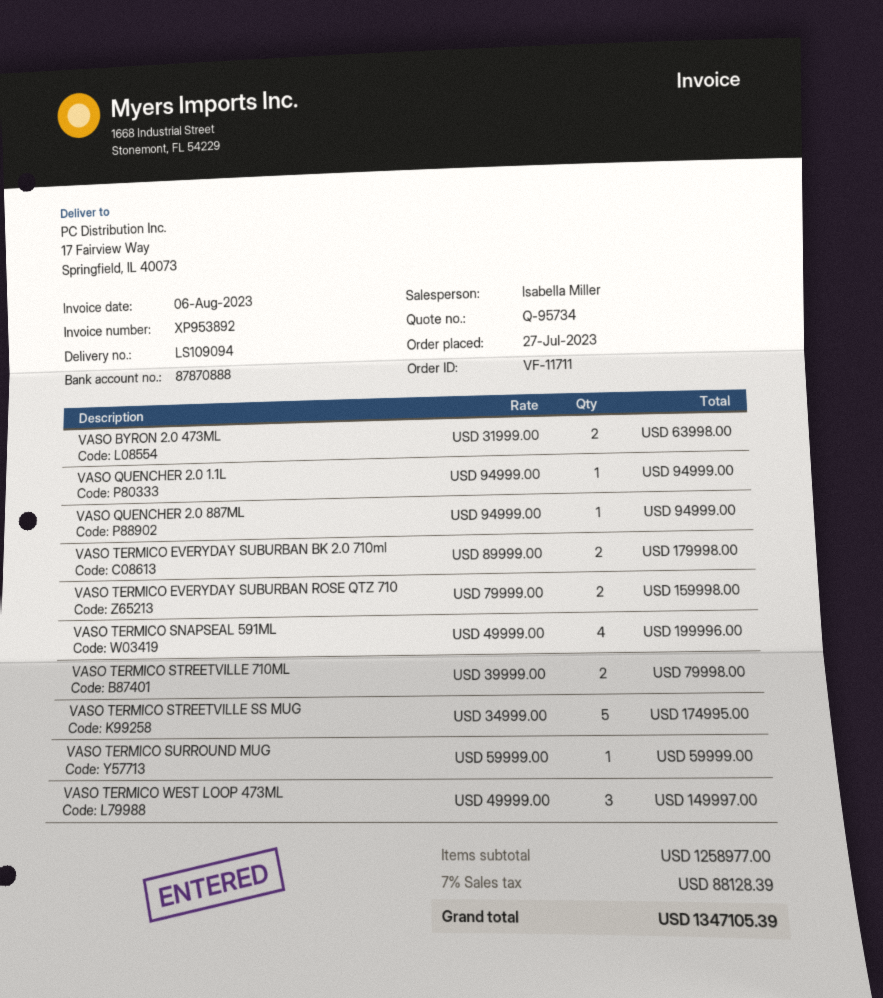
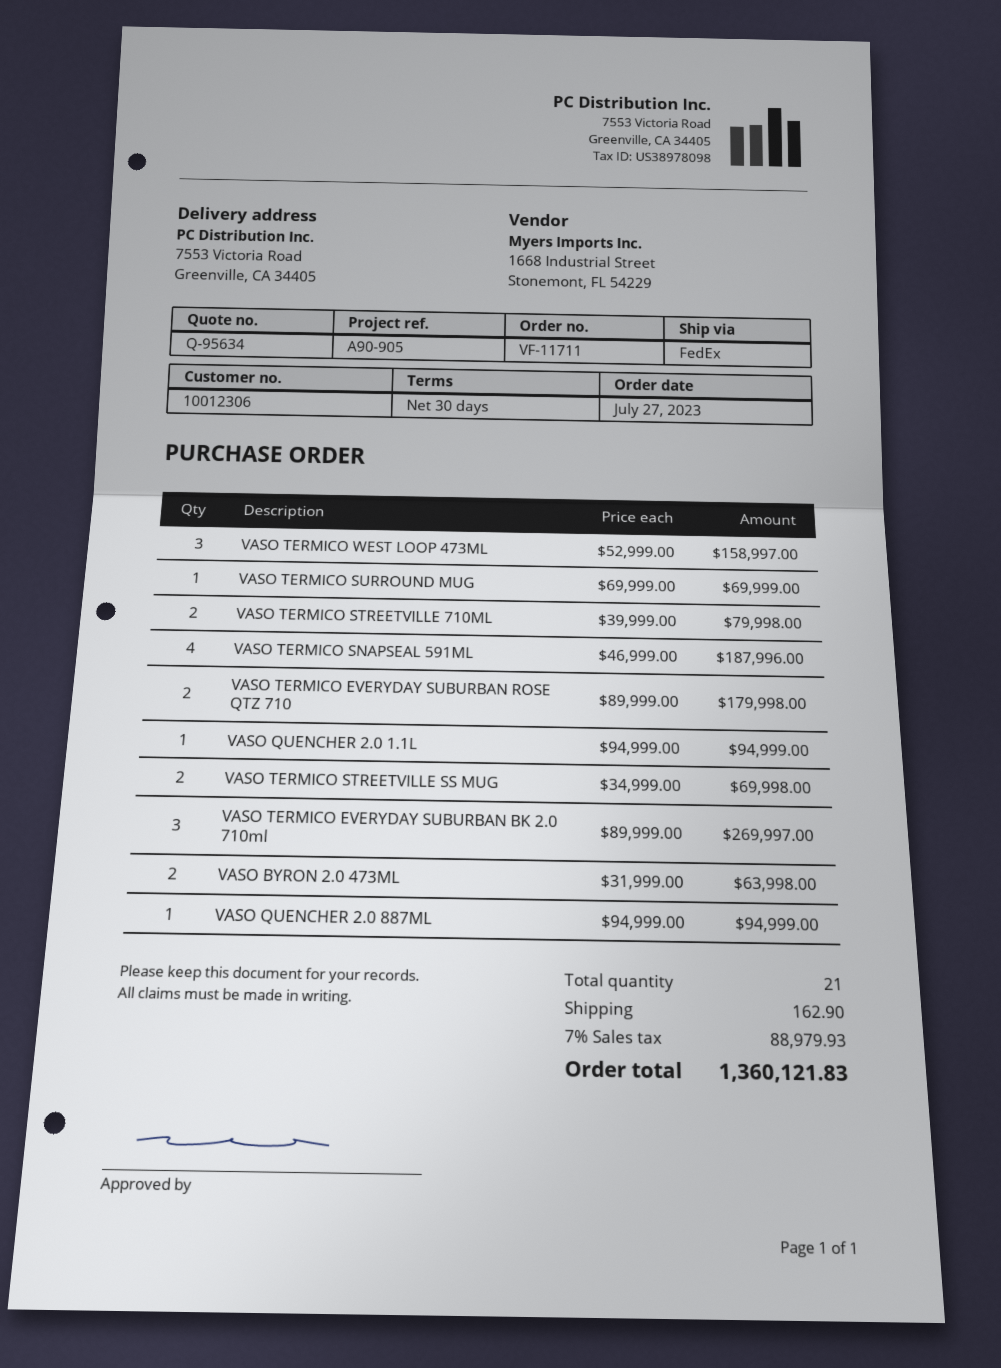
quote number: Q-95734 -> Q-95634
ship to: 17 Fairview Way, Springfield, IL 40073 -> 7553 Victoria Road, Greenville, CA 34405
VASO TERMICO EVERYDAY SUBURBAN BK 2.0 710ml: 2 x 89999.00 = 179998.00 -> 3 x 89999.00 = 269997.00
VASO TERMICO EVERYDAY SUBURBAN ROSE QTZ 710: 2 x 79999.00 = 159998.00 -> 2 x 89999.00 = 179998.00
VASO TERMICO SNAPSEAL 591ML: 4 x 49999.00 = 199996.00 -> 4 x 46999.00 = 187996.00
VASO TERMICO STREETVILLE SS MUG: 5 x 34999.00 = 174995.00 -> 2 x 34999.00 = 69998.00
VASO TERMICO SURROUND MUG: 1 x 59999.00 = 59999.00 -> 1 x 69999.00 = 69999.00
VASO TERMICO WEST LOOP 473ML: 3 x 49999.00 = 149997.00 -> 3 x 52999.00 = 158997.00
shipping: none -> 162.90
tax: 7% = 88128.39 -> 7% = 88979.93
total: 1347105.39 -> 1360121.83

